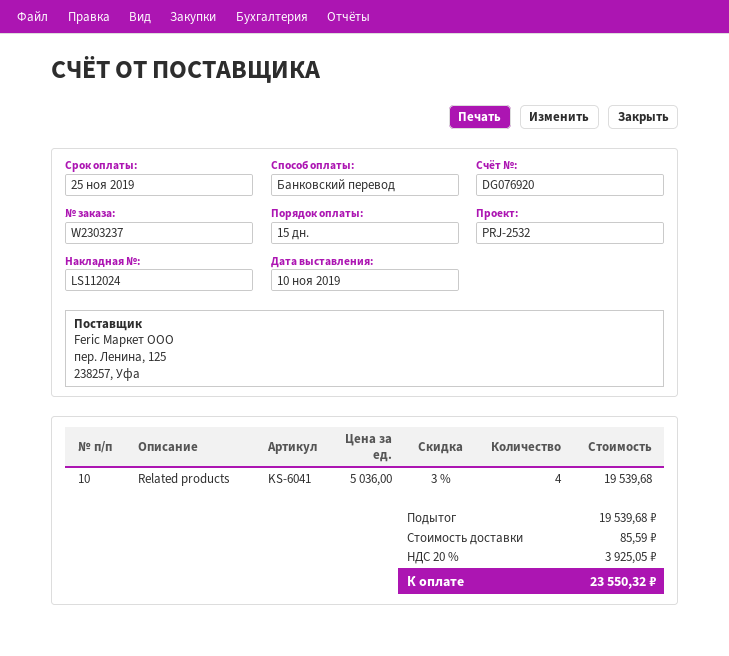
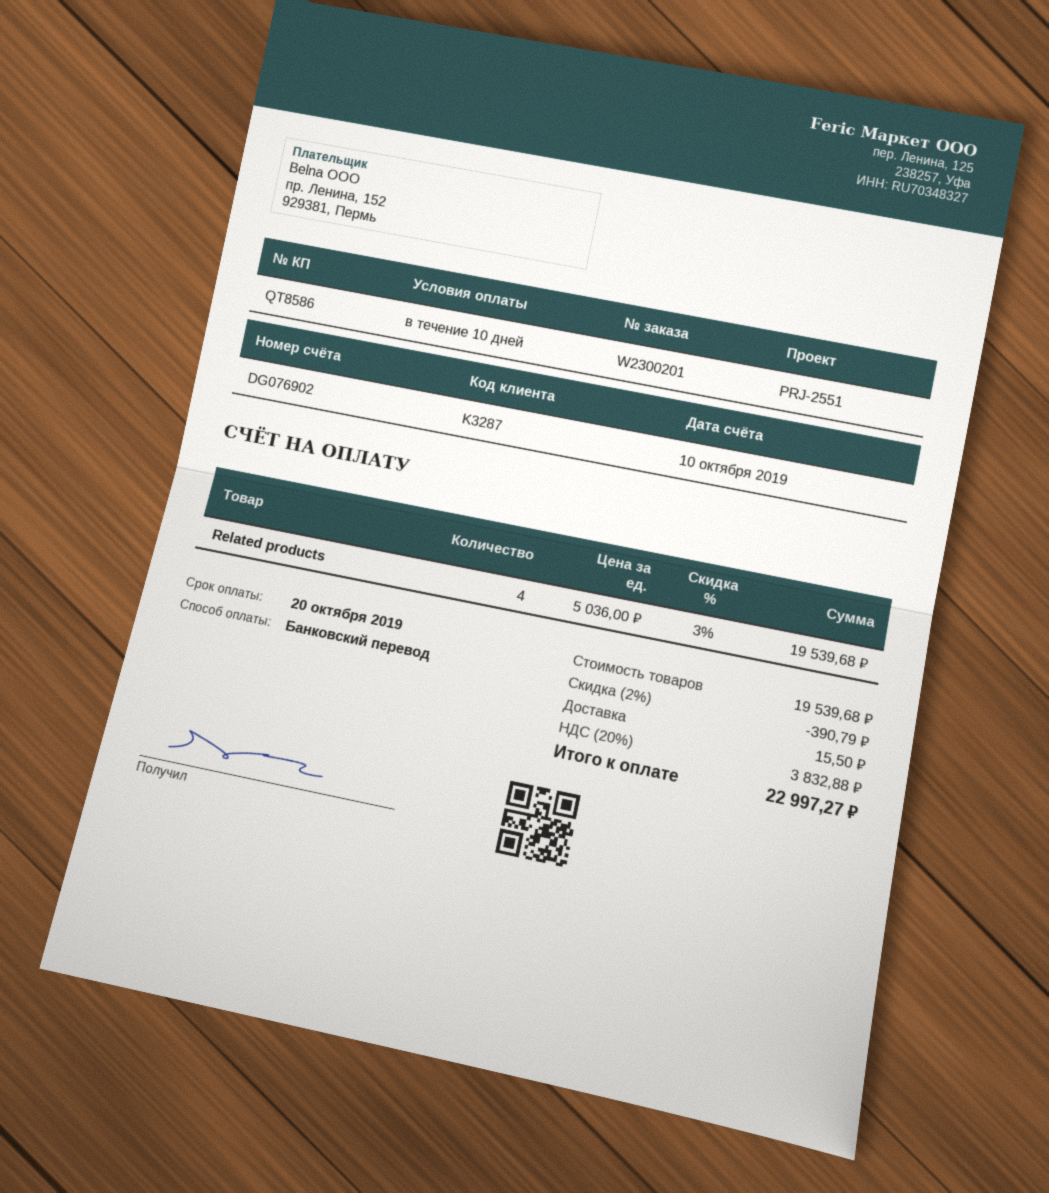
order number: W2303237 -> W2300201
invoice number: DG076920 -> DG076902
invoice date: 2019-11-10 -> 2019-10-10
payment terms: 15 days -> 10 days
due date: 2019-11-25 -> 2019-10-20
reference: PRJ-2532 -> PRJ-2551
discount: none -> 2% = 390.79
shipping: 85.59 -> 15.50
tax: 20% = 3925.05 -> 20% = 3832.88
total: 23550.32 -> 22997.27

